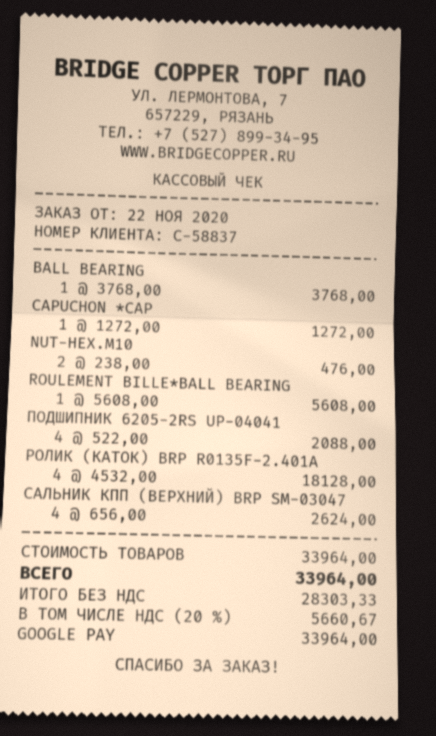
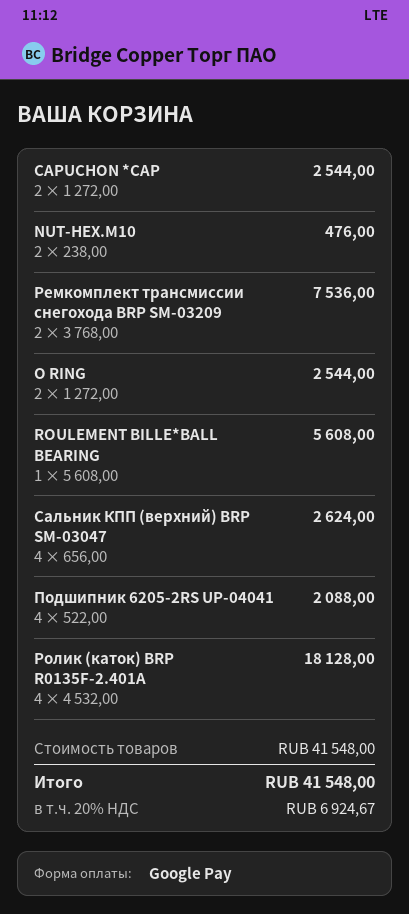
BALL BEARING: 1 x 3768.00 = 3768.00 -> none
CAPUCHON *CAP: 1 x 1272.00 = 1272.00 -> 2 x 1272.00 = 2544.00
Ремкомплект трансмиссии снегохода BRP SM-03209: none -> 2 x 3768.00 = 7536.00
O RING: none -> 2 x 1272.00 = 2544.00
subtotal: 33964.00 -> 41548.00
tax: 20% = 5660.67 -> 20% = 6924.67
total: 33964.00 -> 41548.00

